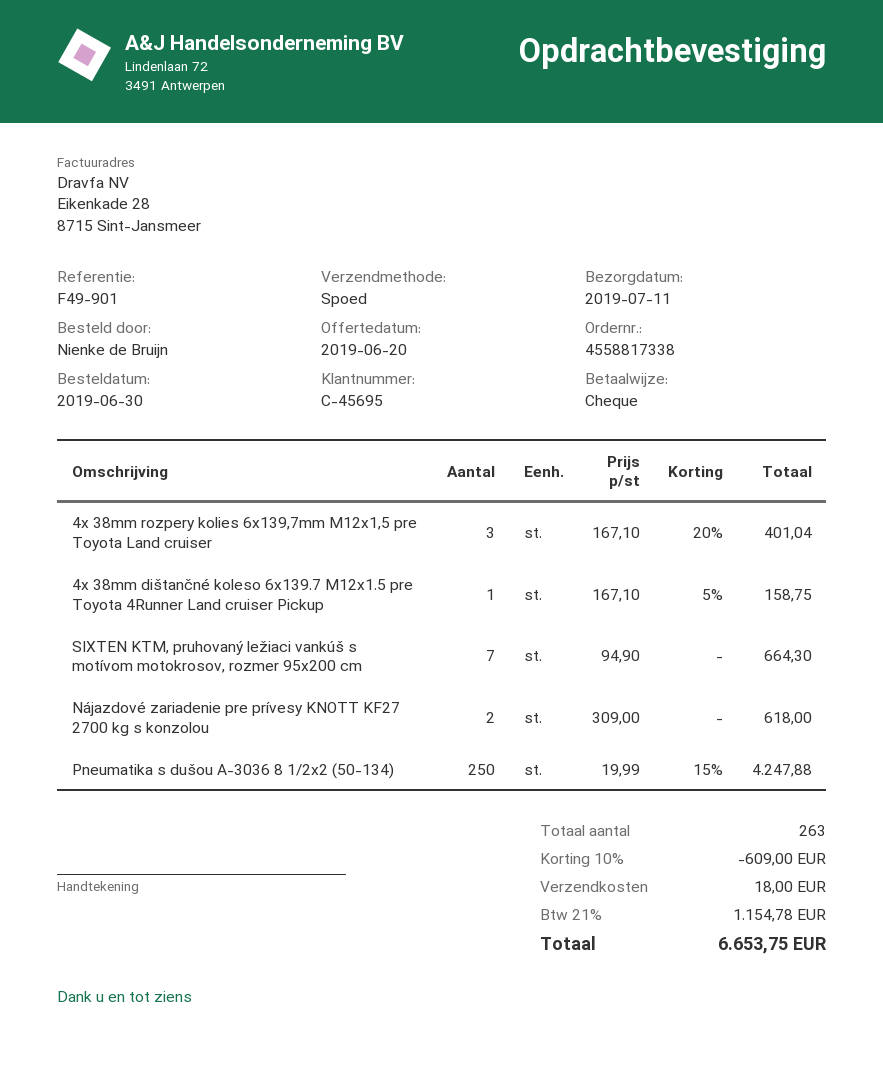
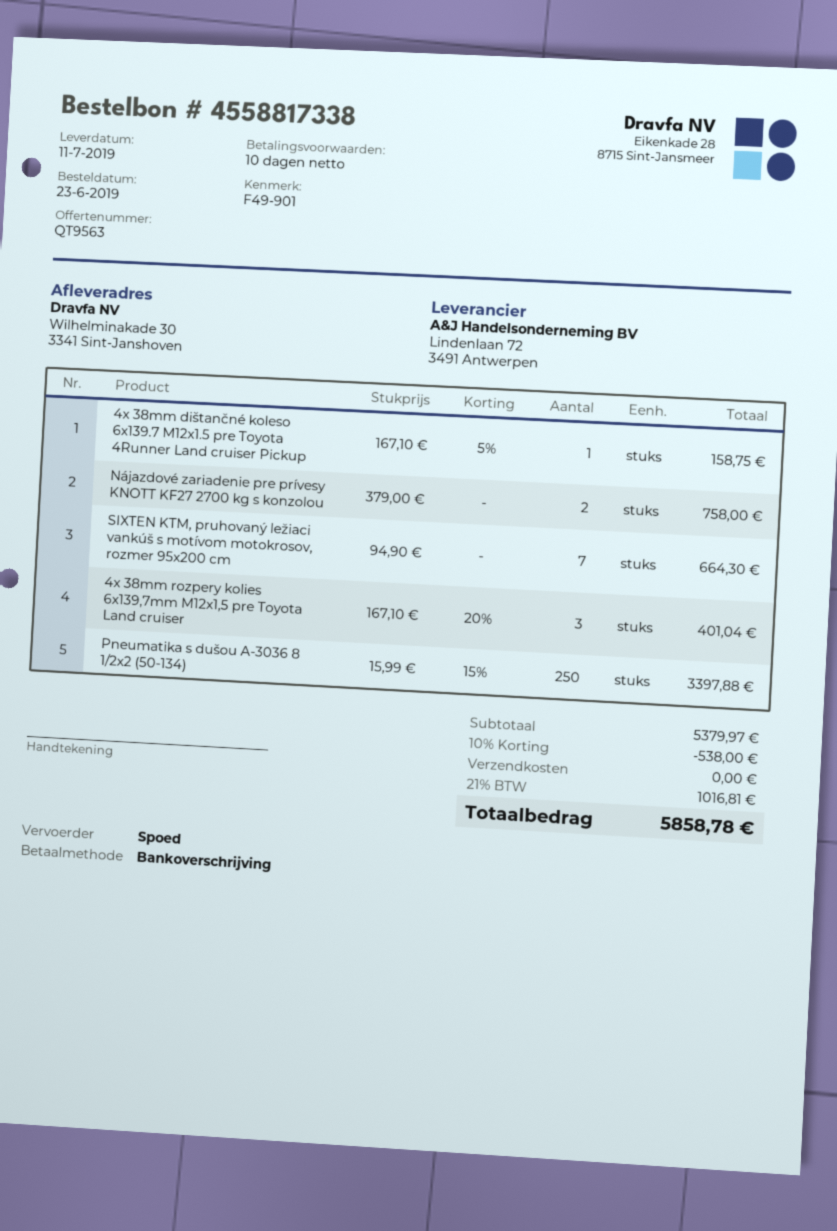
order date: 2019-06-30 -> 2019-06-23
payment method: cheque -> bank transfer
Nájazdové zariadenie pre prívesy KNOTT KF27 2700 kg s konzolou: 2 x 309.00 = 618.00 -> 2 x 379.00 = 758.00
Pneumatika s dušou A-3036 8 1/2x2 (50-134): 250 x 19.99 - 15% = 4247.88 -> 250 x 15.99 - 15% = 3397.88
discount: 10% = 609.00 -> 10% = 538.00
shipping: 18.00 -> 0.00
tax: 21% = 1154.78 -> 21% = 1016.81
total: 6653.75 -> 5858.78

